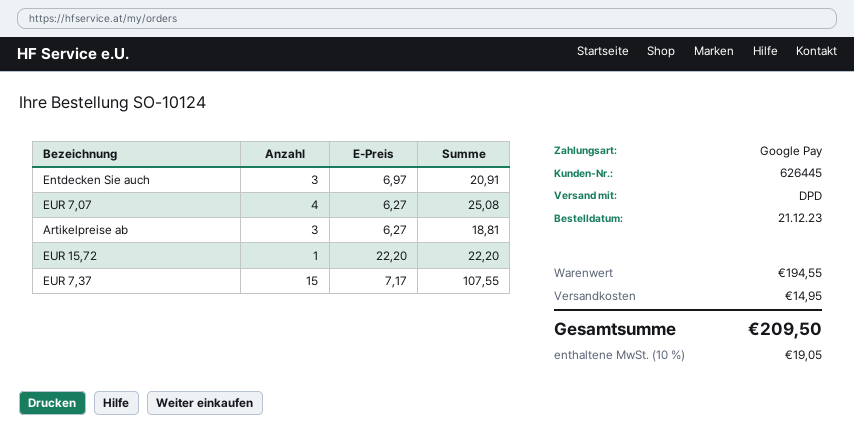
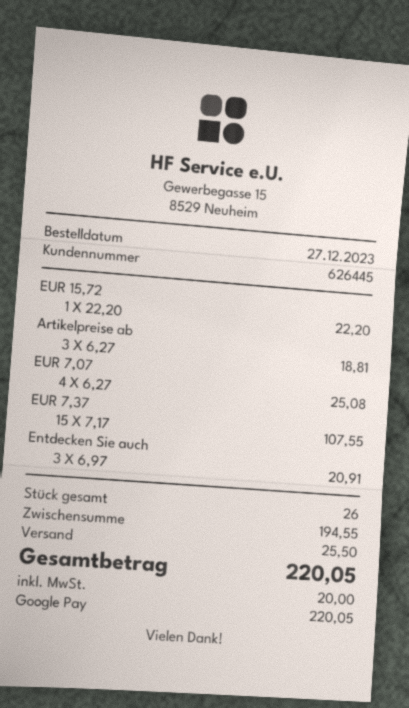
order date: 2023-12-21 -> 2023-12-27
shipping: 14.95 -> 25.50
tax: 19.05 -> 20.00
total: 209.50 -> 220.05

